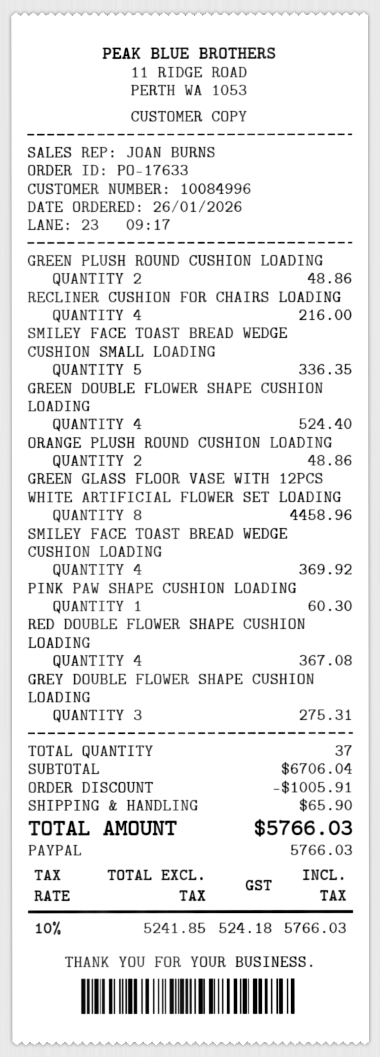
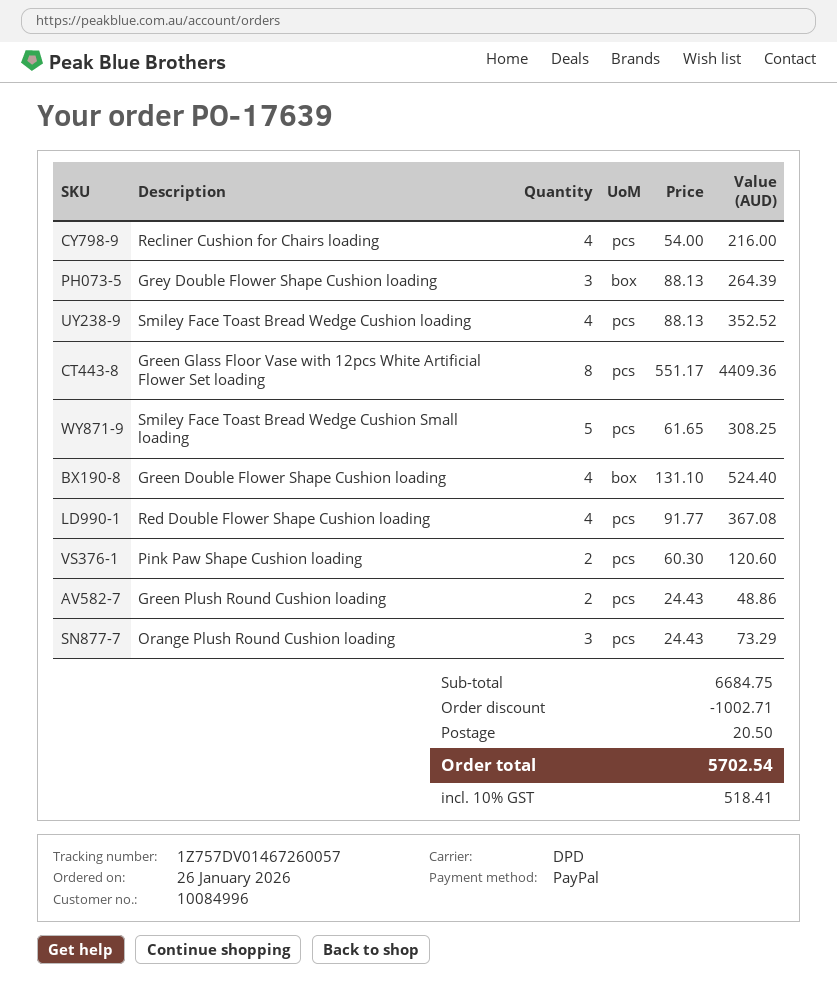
order number: PO-17633 -> PO-17639
SMILEY FACE TOAST BREAD WEDGE CUSHION SMALL LOADING: 5 for 336.35 -> 5 for 308.25
ORANGE PLUSH ROUND CUSHION LOADING: 2 for 48.86 -> 3 for 73.29
GREEN GLASS FLOOR VASE WITH 12PCS WHITE ARTIFICIAL FLOWER SET LOADING: 8 for 4458.96 -> 8 for 4409.36
SMILEY FACE TOAST BREAD WEDGE CUSHION LOADING: 4 for 369.92 -> 4 for 352.52
PINK PAW SHAPE CUSHION LOADING: 1 for 60.30 -> 2 for 120.60
GREY DOUBLE FLOWER SHAPE CUSHION LOADING: 3 for 275.31 -> 3 for 264.39
subtotal: 6706.04 -> 6684.75
discount: 1005.91 -> 1002.71
shipping: 65.90 -> 20.50
tax: 10% = 524.18 -> 10% = 518.41
total: 5766.03 -> 5702.54

